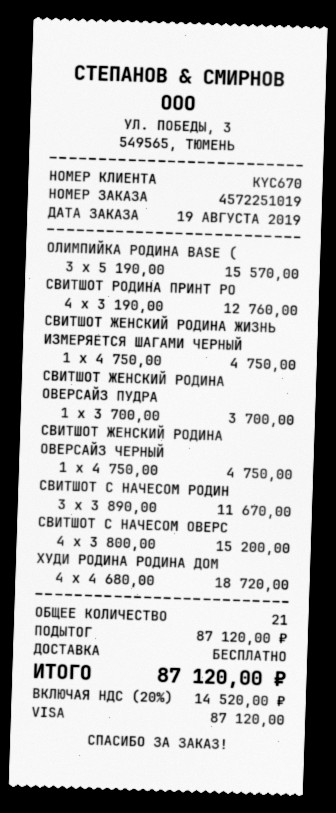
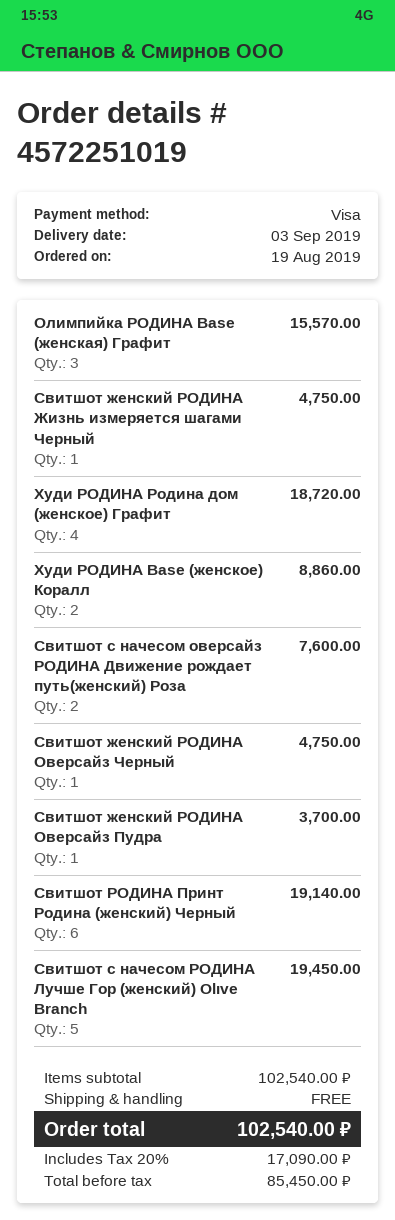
СВИТШОТ РОДИНА ПРИНТ РО: 4 for 12760.00 -> 6 for 19140.00
СВИТШОТ С НАЧЕСОМ РОДИН: 3 for 11670.00 -> 5 for 19450.00
СВИТШОТ С НАЧЕСОМ ОВЕРС: 4 for 15200.00 -> 2 for 7600.00
Худи РОДИНА Base (женское) Коралл: none -> 2 for 8860.00
subtotal: 87120.00 -> 102540.00
tax: 20% = 14520.00 -> 20% = 17090.00
total: 87120.00 -> 102540.00

